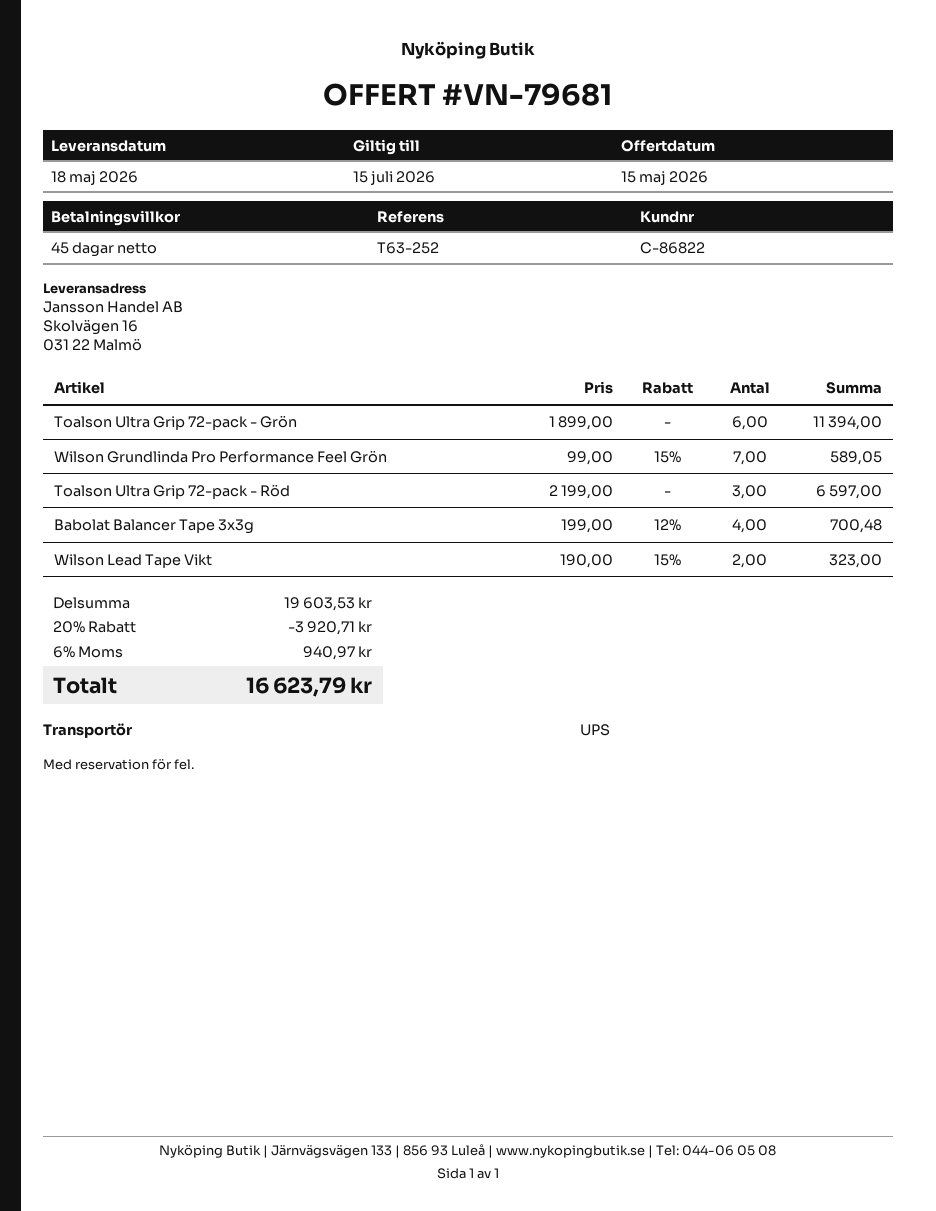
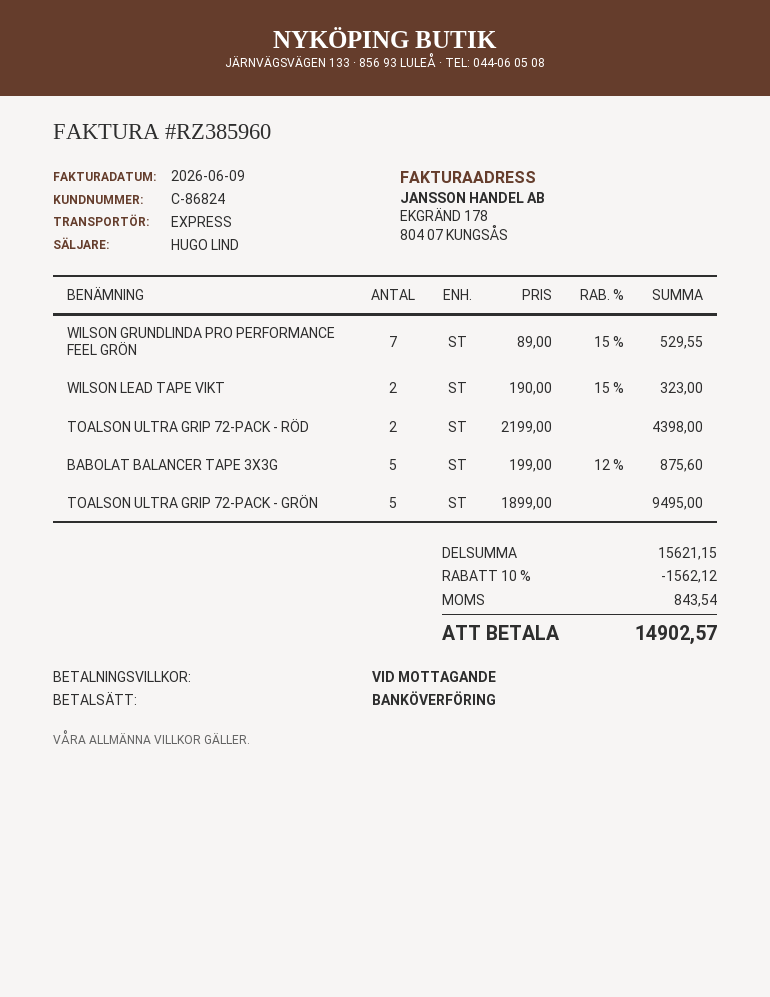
payment terms: 45 days -> on receipt
customer number: C-86822 -> C-86824
shipping method: UPS -> express
Toalson Ultra Grip 72-pack - Grön: 6 x 1899.00 = 11394.00 -> 5 x 1899.00 = 9495.00
Wilson Grundlinda Pro Performance Feel Grön: 7 x 99.00 - 15% = 589.05 -> 7 x 89.00 - 15% = 529.55
Toalson Ultra Grip 72-pack - Röd: 3 x 2199.00 = 6597.00 -> 2 x 2199.00 = 4398.00
Babolat Balancer Tape 3x3g: 4 x 199.00 - 12% = 700.48 -> 5 x 199.00 - 12% = 875.60
subtotal: 19603.53 -> 15621.15
discount: 20% = 3920.71 -> 10% = 1562.12
tax: 940.97 -> 843.54
total: 16623.79 -> 14902.57

